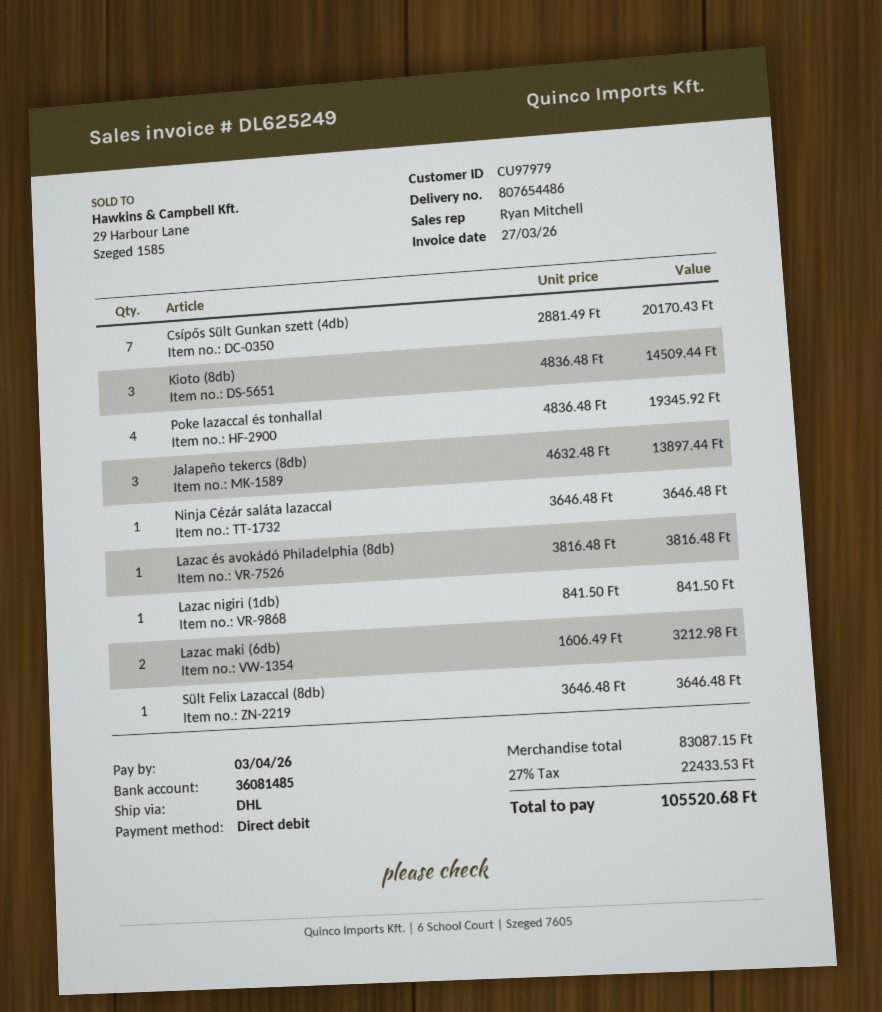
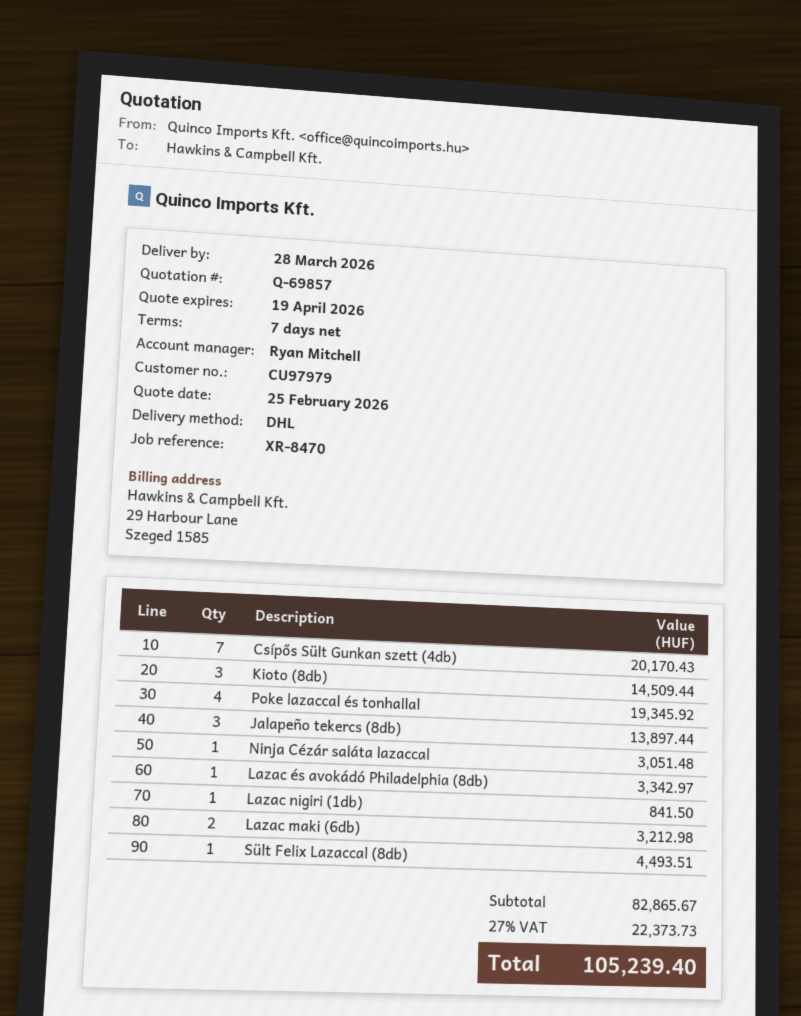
Ninja Cézár saláta lazaccal: 1 for 3646.48 -> 1 for 3051.48
Lazac és avokádó Philadelphia (8db): 1 for 3816.48 -> 1 for 3342.97
Sült Felix Lazaccal (8db): 1 for 3646.48 -> 1 for 4493.51
subtotal: 83087.15 -> 82865.67
tax: 27% = 22433.53 -> 27% = 22373.73
total: 105520.68 -> 105239.40

